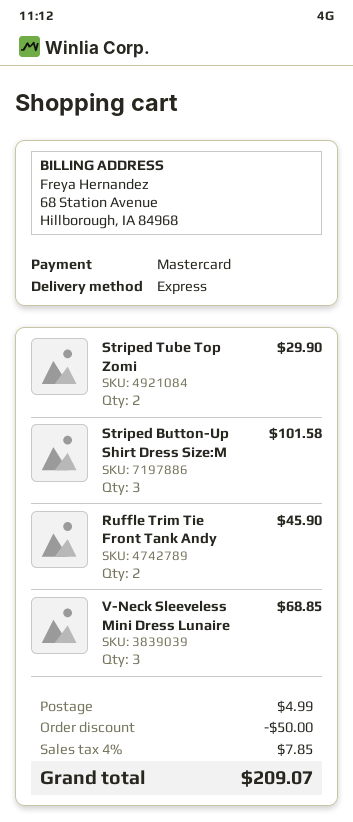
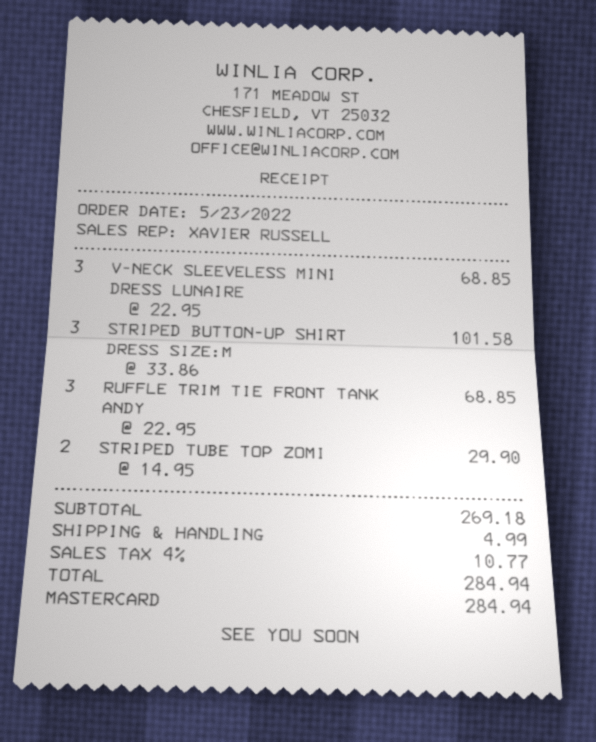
Ruffle Trim Tie Front Tank Andy: 2 for 45.90 -> 3 for 68.85
discount: 50.00 -> none
tax: 4% = 7.85 -> 4% = 10.77
total: 209.07 -> 284.94

